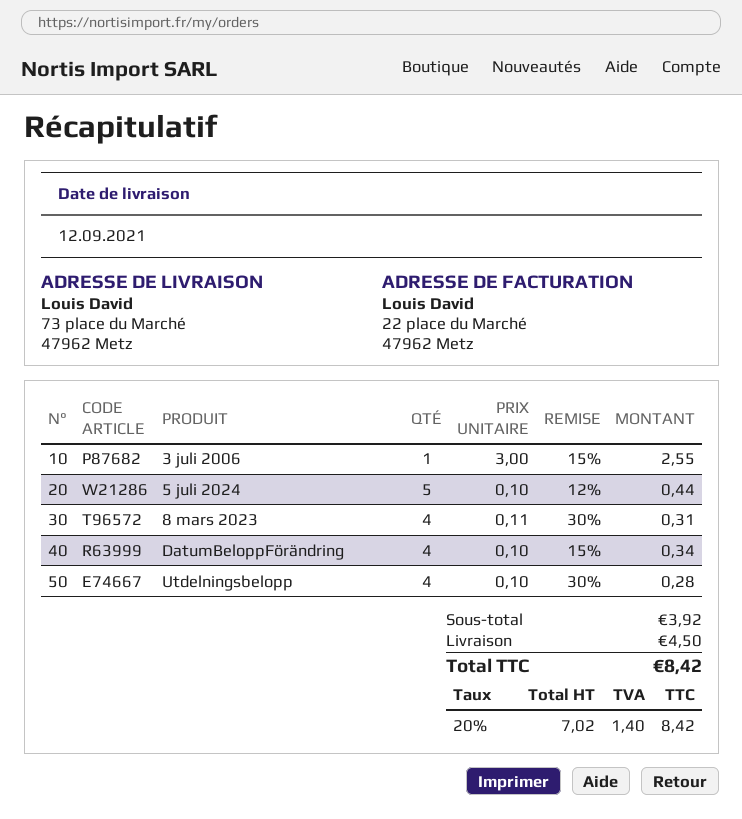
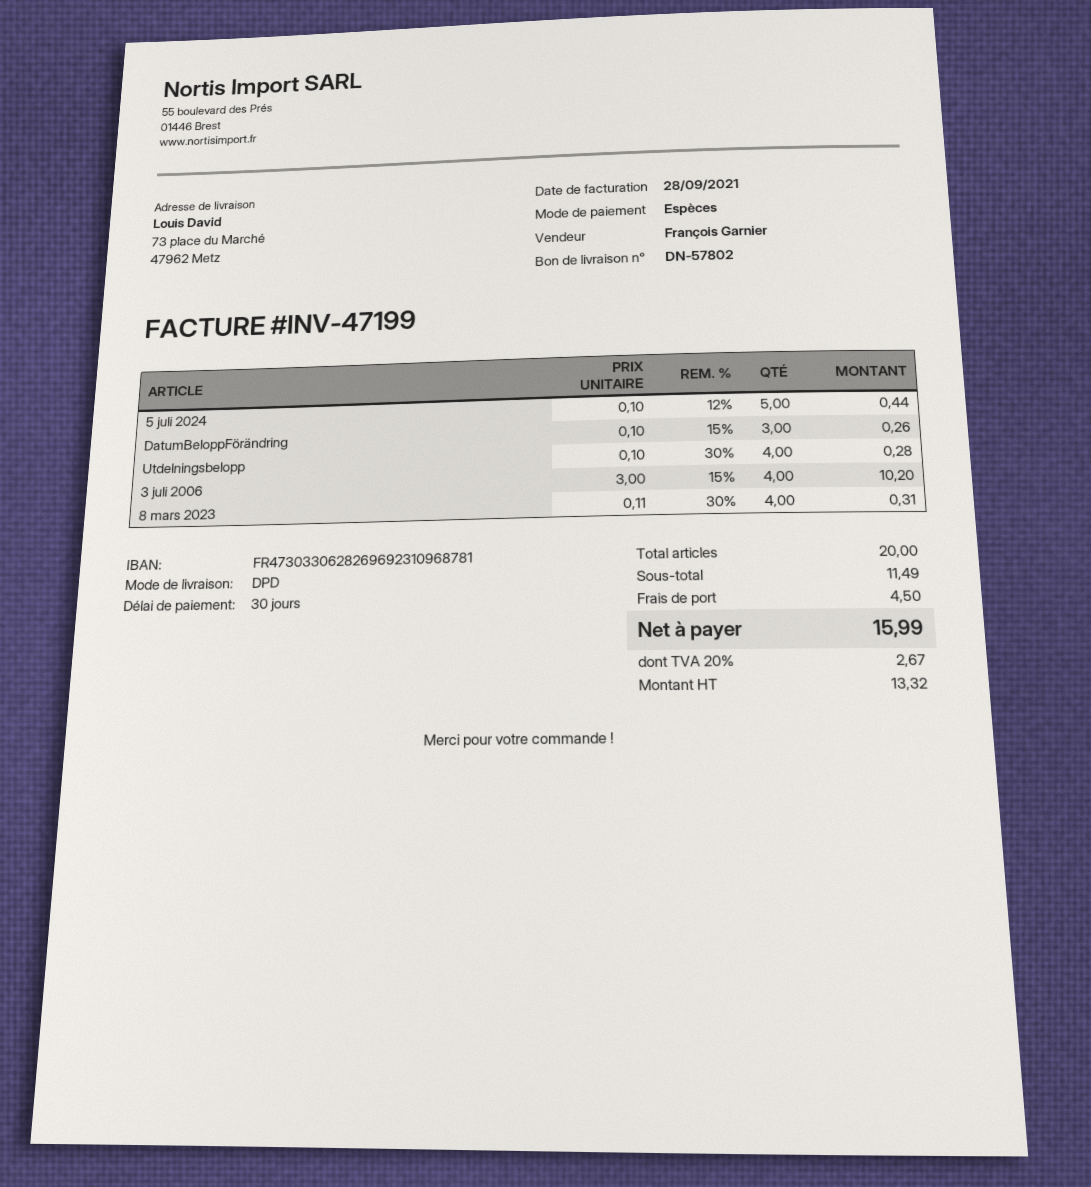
3 juli 2006: 1 x 3.00 - 15% = 2.55 -> 4 x 3.00 - 15% = 10.20
DatumBeloppFörändring: 4 x 0.10 - 15% = 0.34 -> 3 x 0.10 - 15% = 0.26
subtotal: 3.92 -> 11.49
net: 7.02 -> 13.32
tax: 20% = 1.40 -> 20% = 2.67
total: 8.42 -> 15.99

